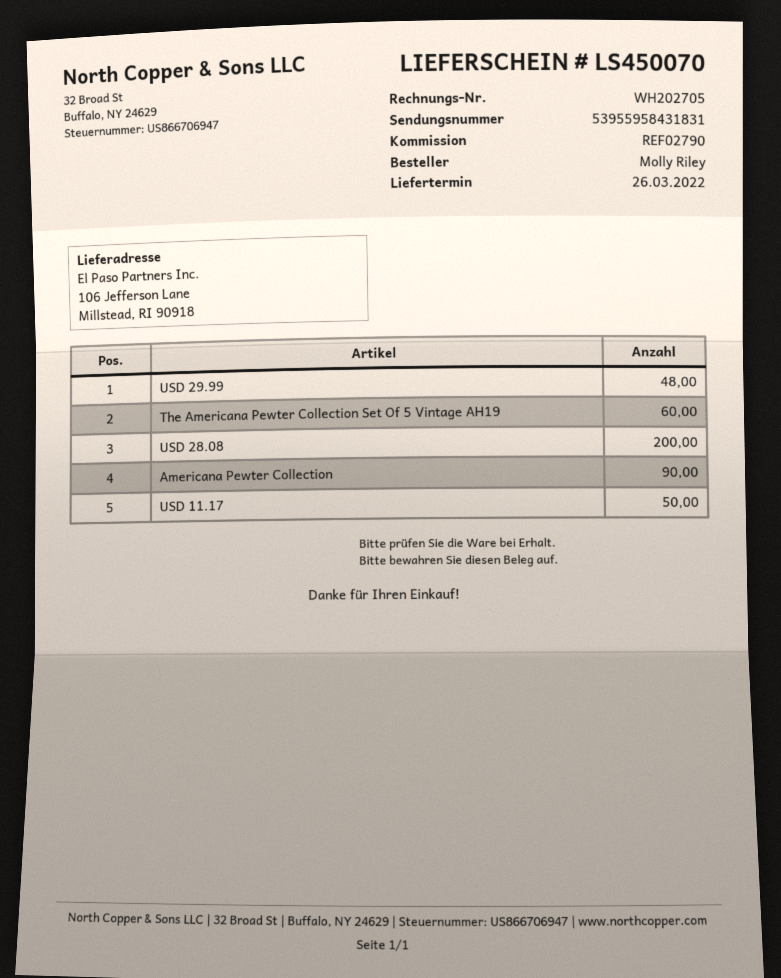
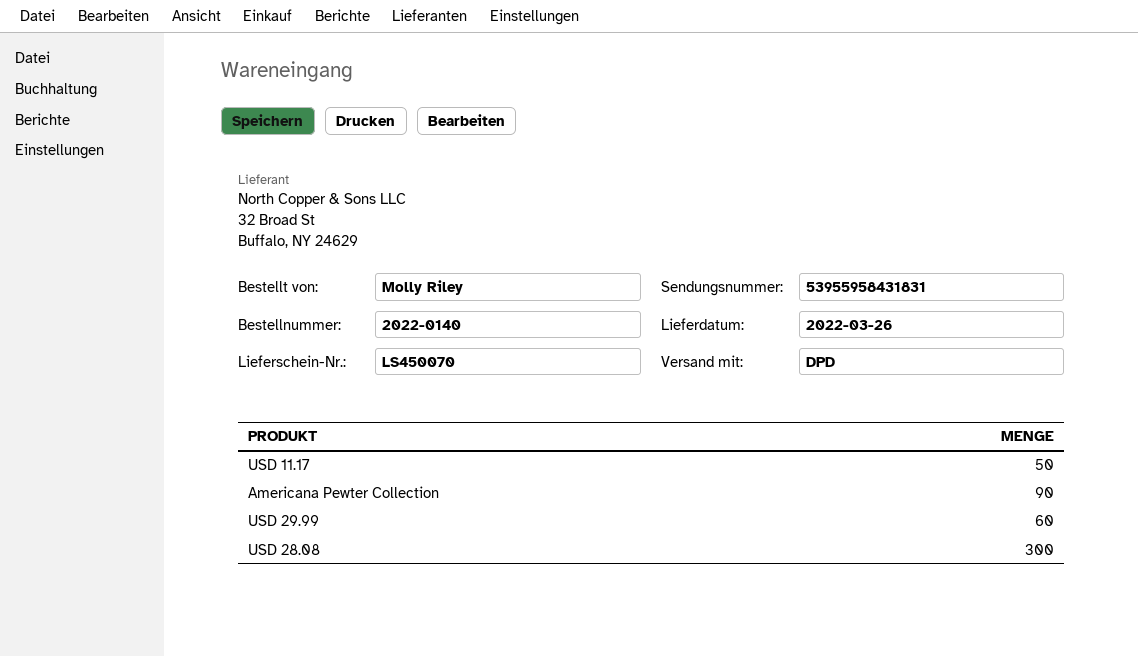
USD 29.99: 48 -> 60
The Americana Pewter Collection Set Of 5 Vintage AH19: 60 -> none
USD 28.08: 200 -> 300

